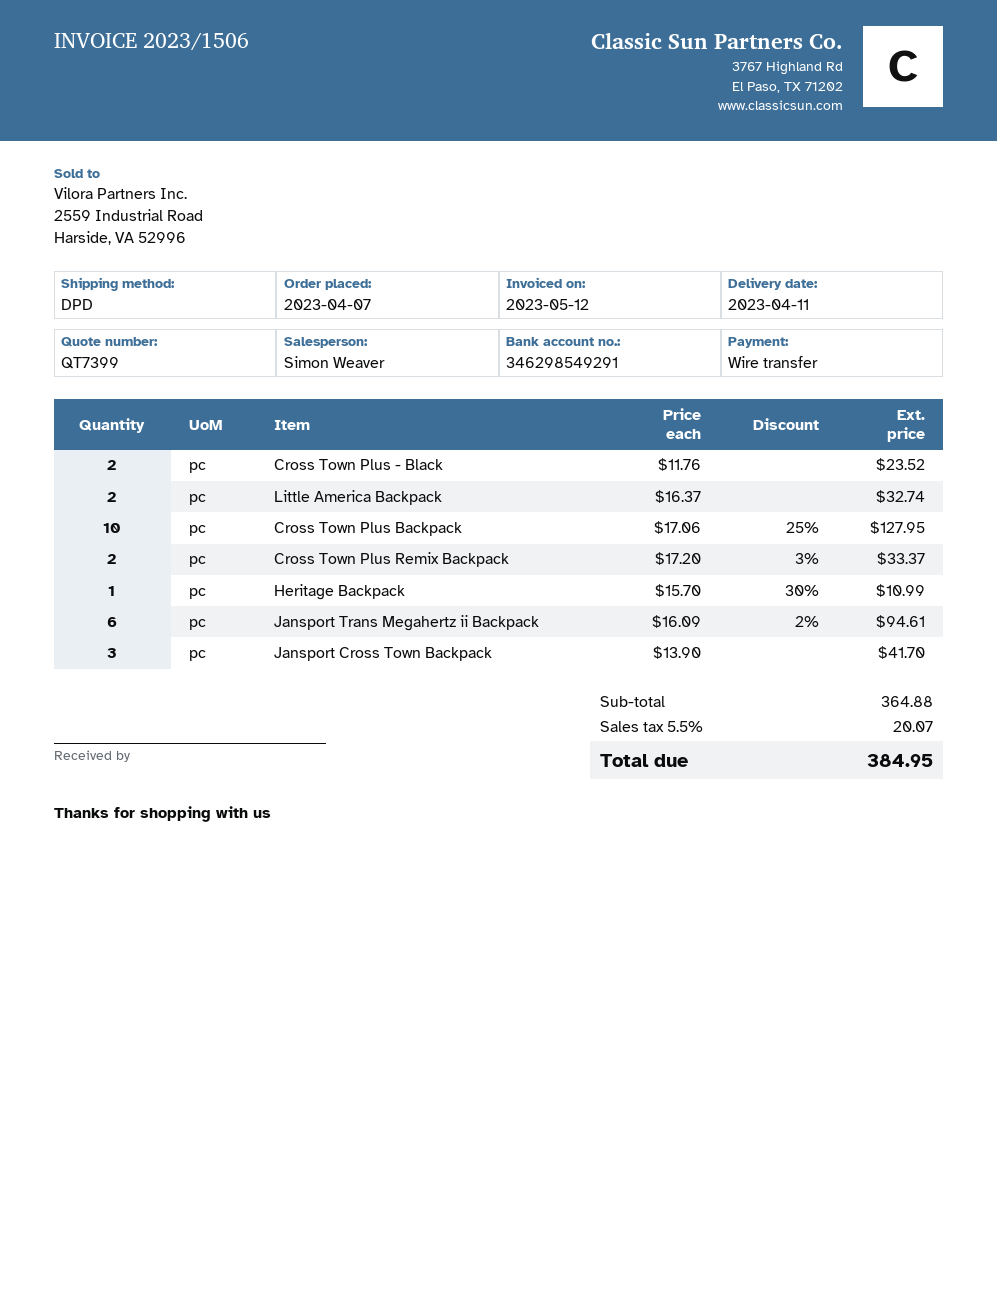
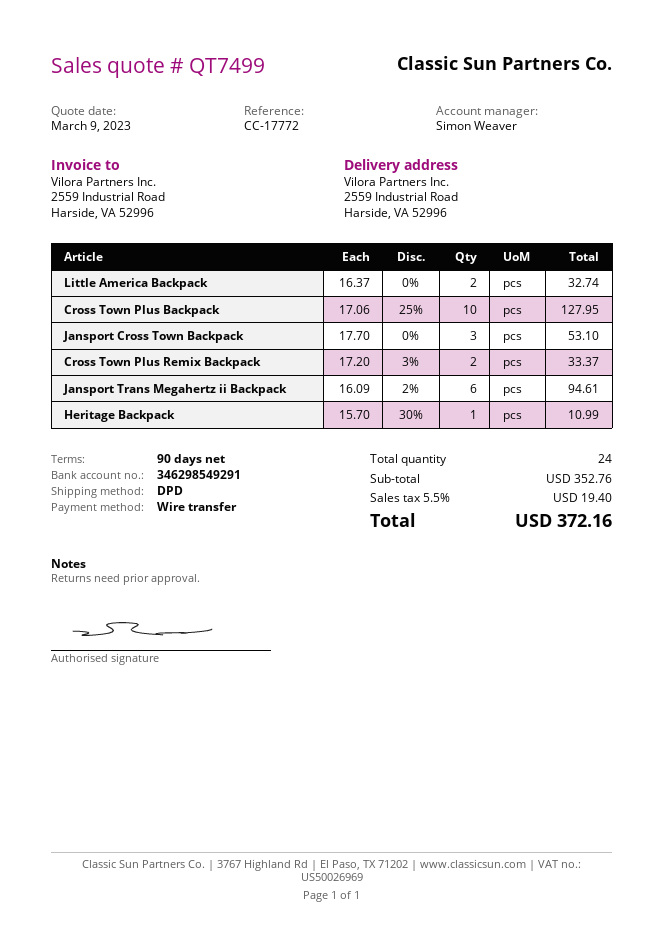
quote number: QT7399 -> QT7499
Cross Town Plus - Black: 2 x 11.76 = 23.52 -> none
Jansport Cross Town Backpack: 3 x 13.90 = 41.70 -> 3 x 17.70 = 53.10
subtotal: 364.88 -> 352.76
tax: 5.5% = 20.07 -> 5.5% = 19.40
total: 384.95 -> 372.16

